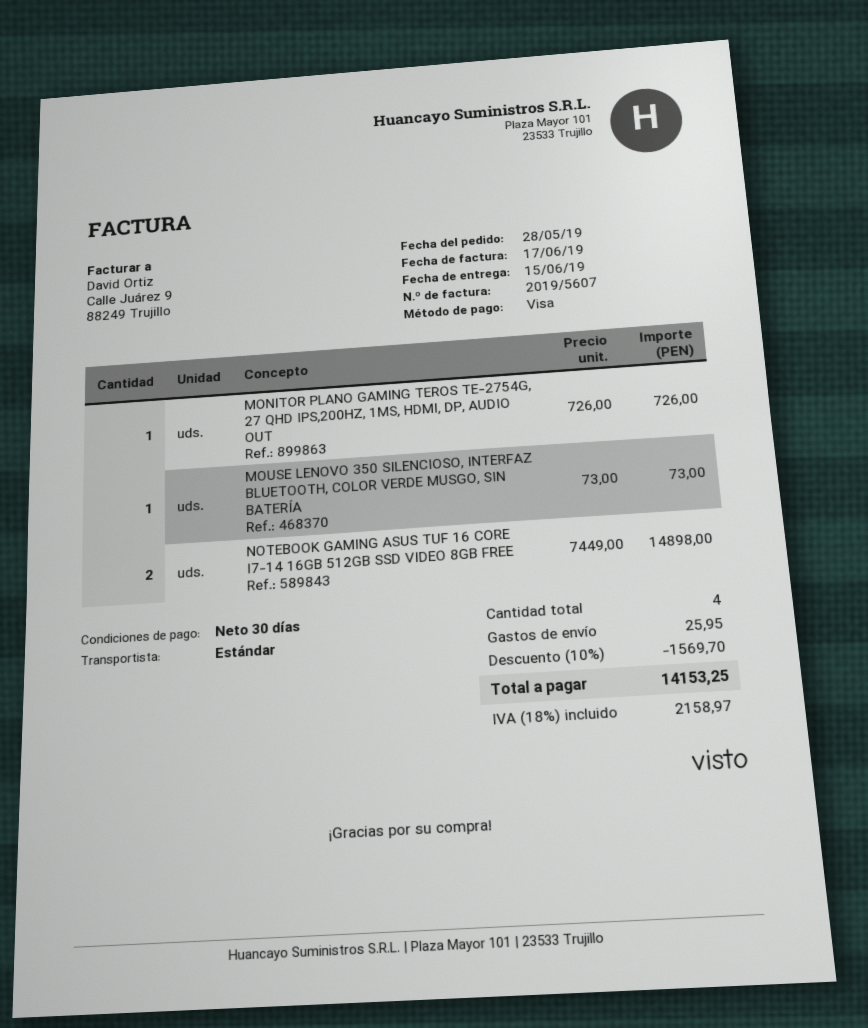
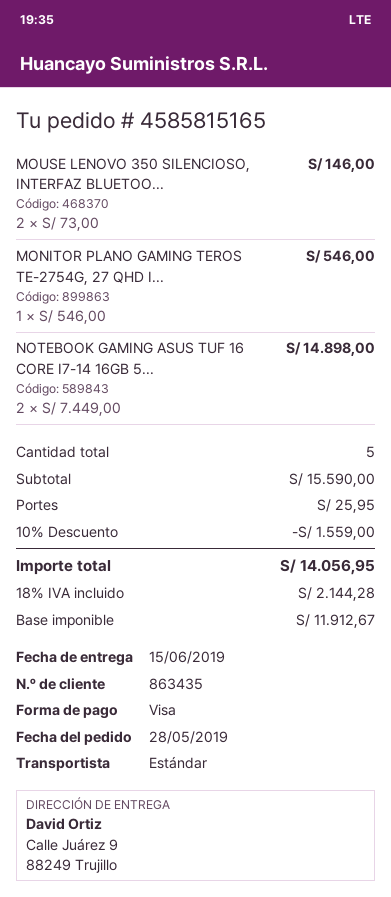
MONITOR PLANO GAMING TEROS TE-2754G, 27 QHD IPS,200HZ, 1MS, HDMI, DP, AUDIO OUT: 1 x 726.00 = 726.00 -> 1 x 546.00 = 546.00
MOUSE LENOVO 350 SILENCIOSO, INTERFAZ BLUETOOTH, COLOR VERDE MUSGO, SIN BATERÍA: 1 x 73.00 = 73.00 -> 2 x 73.00 = 146.00
total quantity: 4 -> 5
discount: 10% = 1569.70 -> 10% = 1559.00
tax: 18% = 2158.97 -> 18% = 2144.28
total: 14153.25 -> 14056.95

